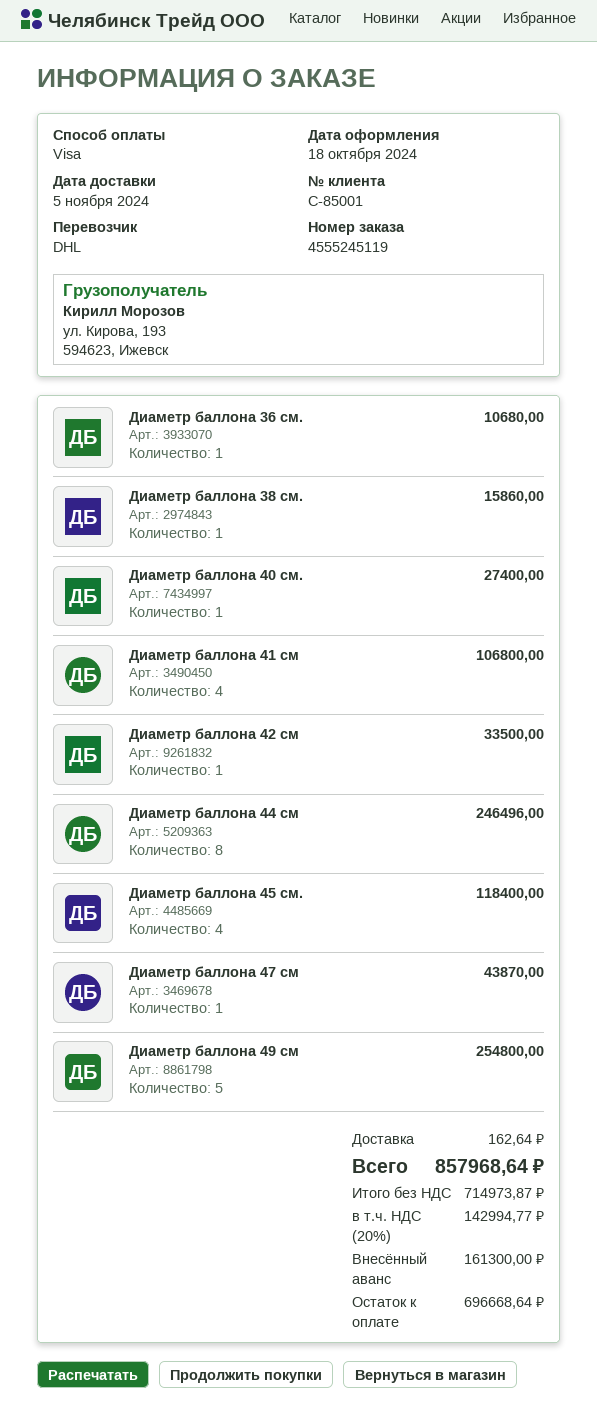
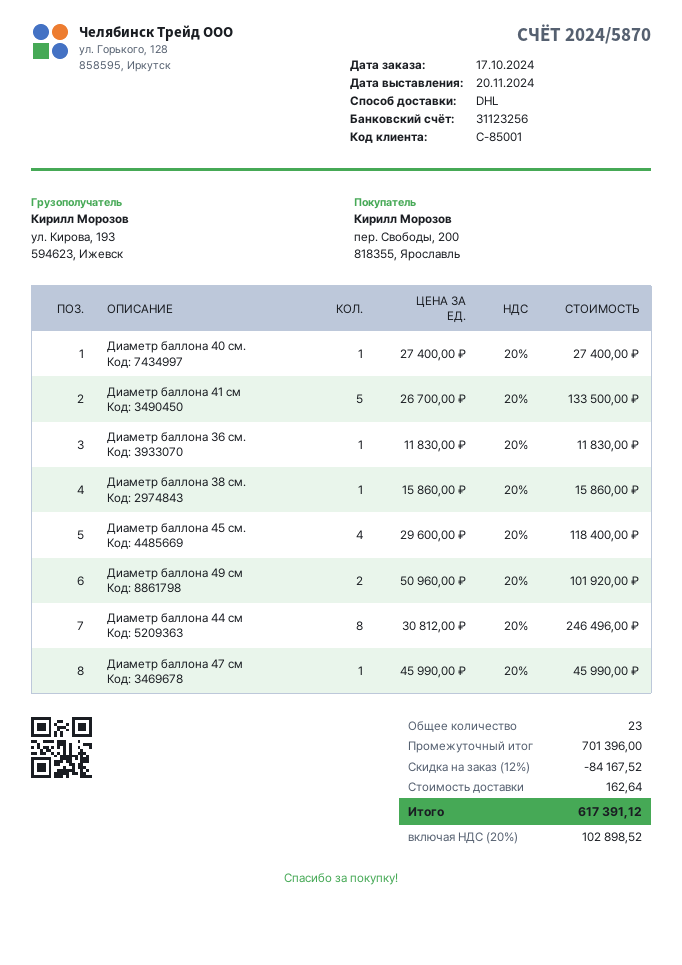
order date: 2024-10-18 -> 2024-10-17
Диаметр баллона 36 см.: 1 for 10680.00 -> 1 for 11830.00
Диаметр баллона 41 см: 4 for 106800.00 -> 5 for 133500.00
Диаметр баллона 42 см: 1 for 33500.00 -> none
Диаметр баллона 47 см: 1 for 43870.00 -> 1 for 45990.00
Диаметр баллона 49 см: 5 for 254800.00 -> 2 for 101920.00
discount: none -> 12% = 84167.52
tax: 20% = 142994.77 -> 20% = 102898.52
total: 857968.64 -> 617391.12

